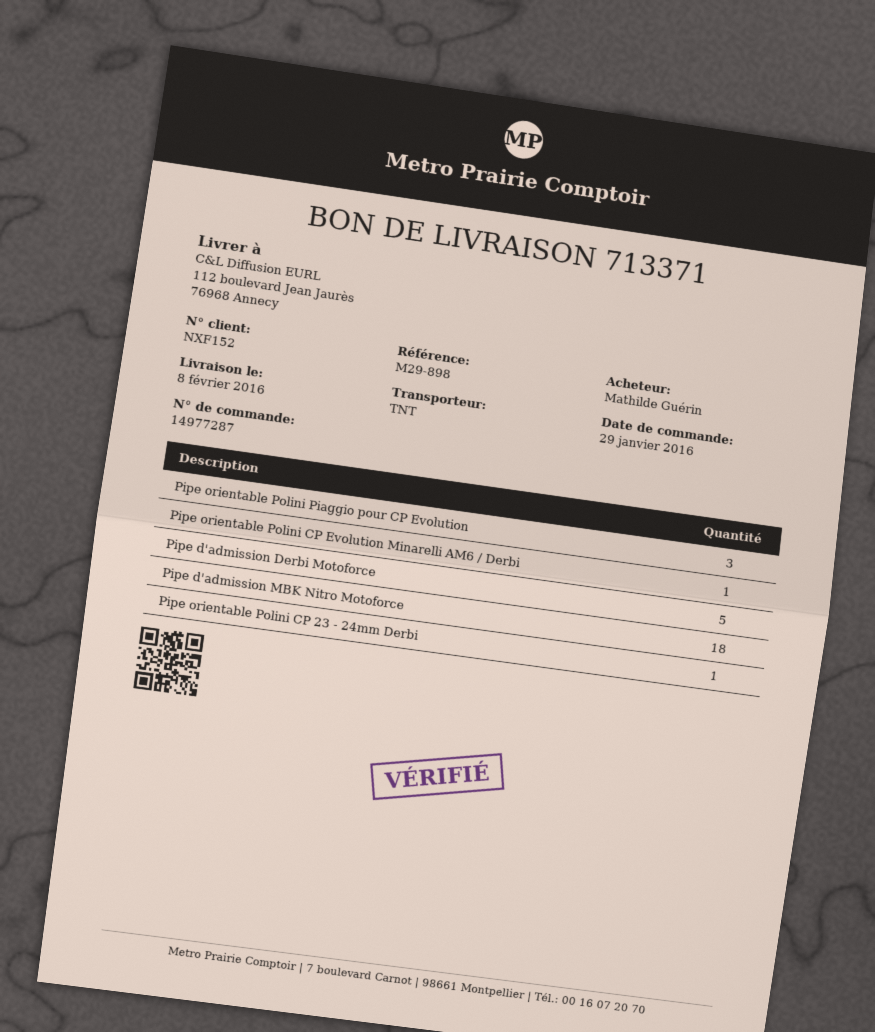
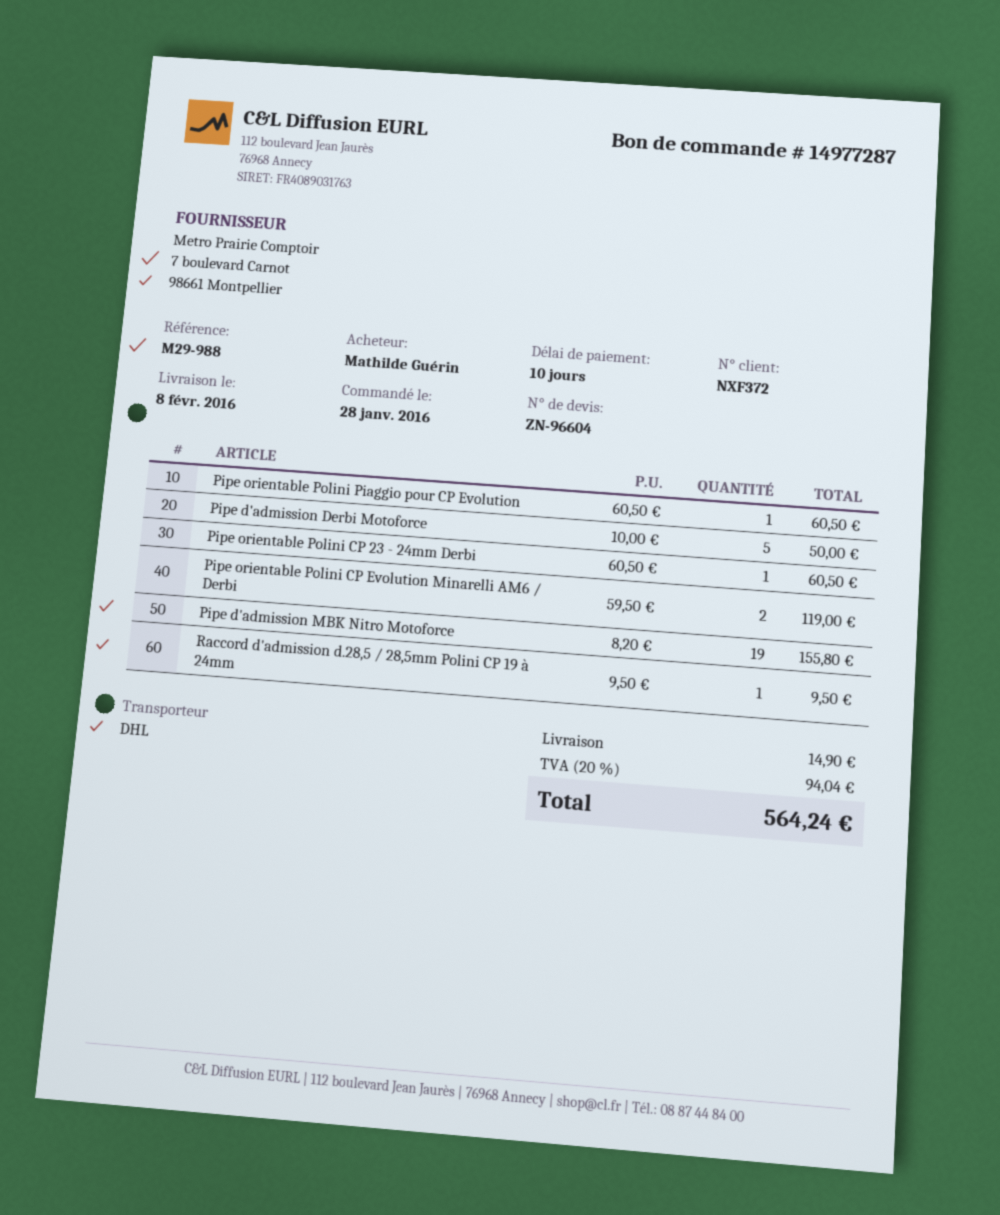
order date: 2016-01-29 -> 2016-01-28
customer number: NXF152 -> NXF372
reference: M29-898 -> M29-988
shipping method: TNT -> DHL
Pipe orientable Polini Piaggio pour CP Evolution: 3 -> 1
Pipe orientable Polini CP Evolution Minarelli AM6 / Derbi: 1 -> 2
Pipe d'admission MBK Nitro Motoforce: 18 -> 19
Raccord d'admission d.28,5 / 28,5mm Polini CP 19 à 24mm: none -> 1

